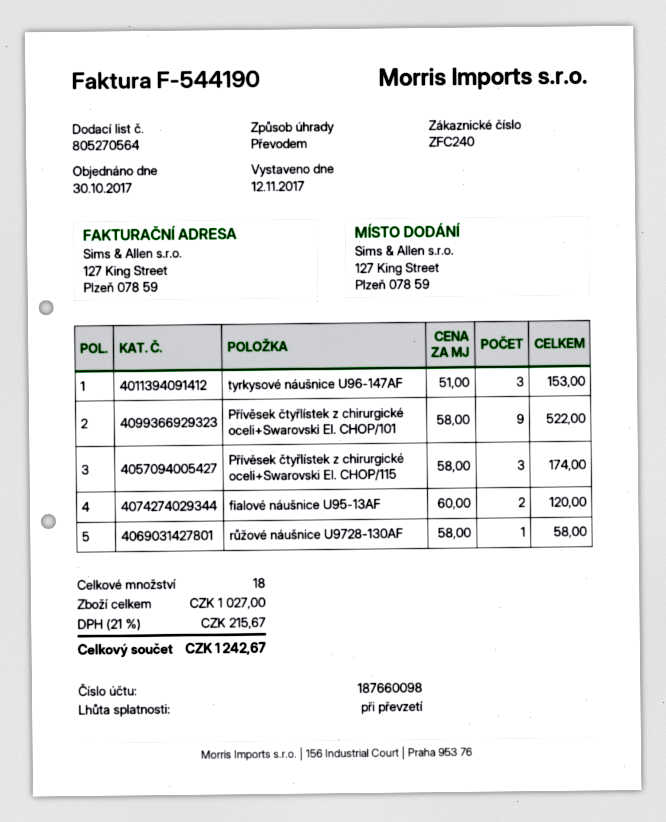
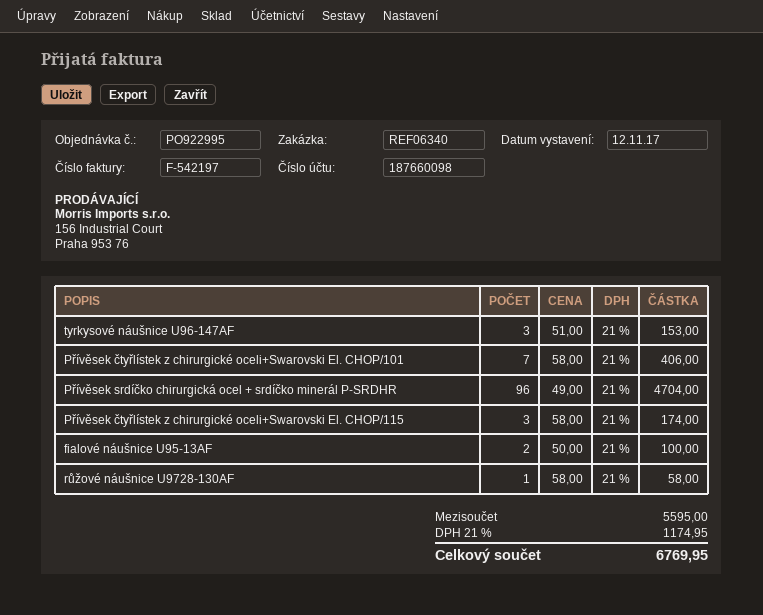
invoice number: F-544190 -> F-542197
Přívěsek čtyřlístek z chirurgické oceli+Swarovski El. CHOP/101: 9 x 58.00 = 522.00 -> 7 x 58.00 = 406.00
fialové náušnice U95-13AF: 2 x 60.00 = 120.00 -> 2 x 50.00 = 100.00
Přívěsek srdíčko chirurgická ocel + srdíčko minerál P-SRDHR: none -> 96 x 49.00 = 4704.00
subtotal: 1027.00 -> 5595.00
tax: 21% = 215.67 -> 21% = 1174.95
total: 1242.67 -> 6769.95

